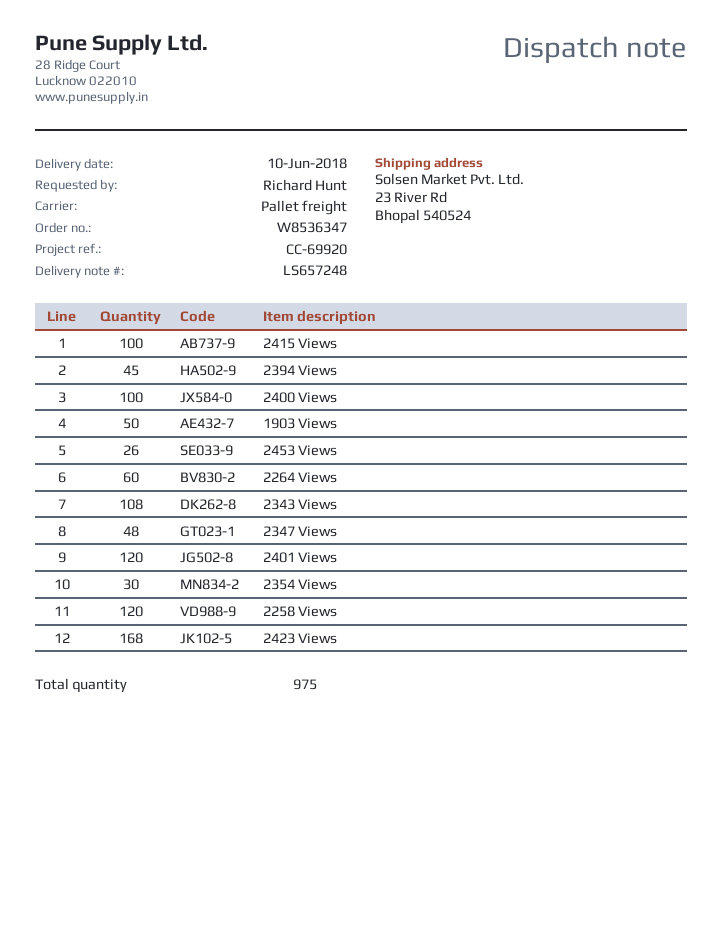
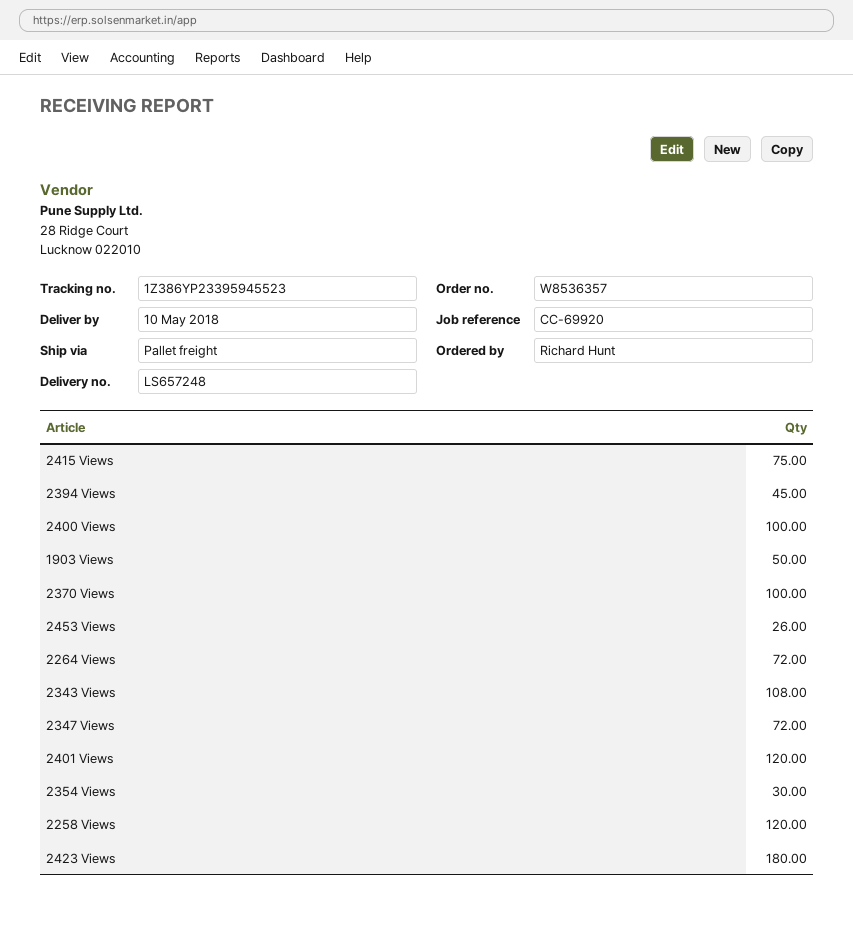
order number: W8536347 -> W8536357
delivery date: 2018-06-10 -> 2018-05-10
2415 Views: 100 -> 75
2264 Views: 60 -> 72
2347 Views: 48 -> 72
2423 Views: 168 -> 180
2370 Views: none -> 100

